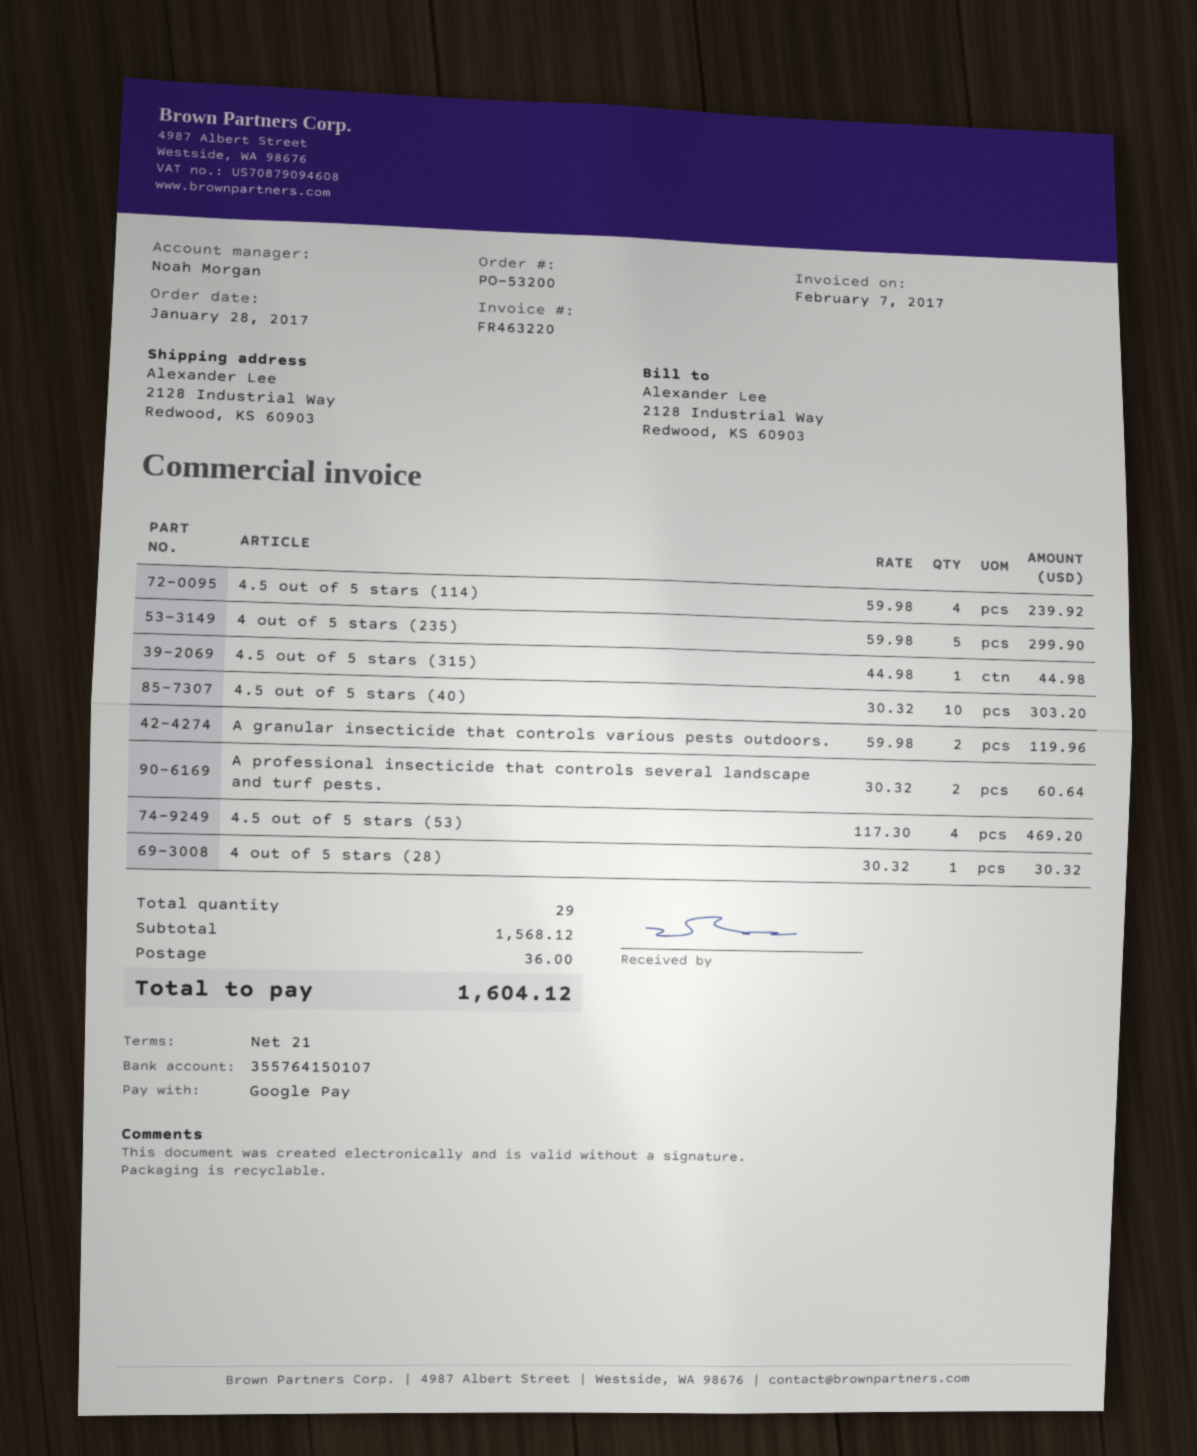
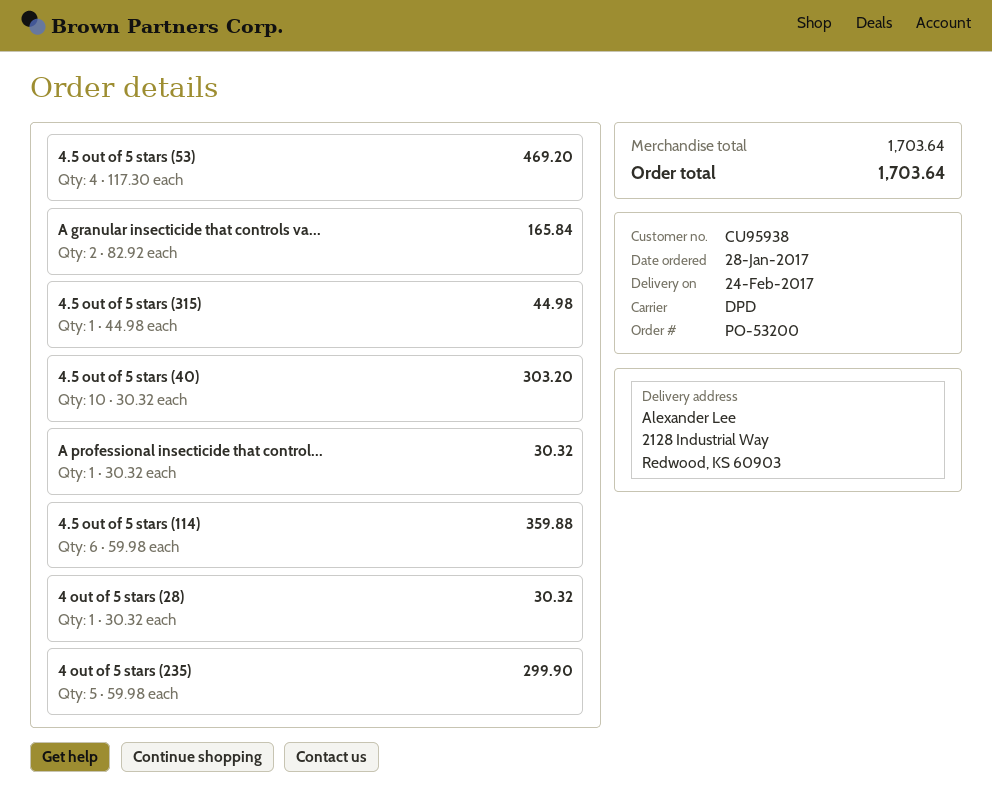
4.5 out of 5 stars (114): 4 x 59.98 = 239.92 -> 6 x 59.98 = 359.88
A granular insecticide that controls various pests outdoors.: 2 x 59.98 = 119.96 -> 2 x 82.92 = 165.84
A professional insecticide that controls several landscape and turf pests.: 2 x 30.32 = 60.64 -> 1 x 30.32 = 30.32
subtotal: 1568.12 -> 1703.64
shipping: 36.00 -> none
total: 1604.12 -> 1703.64

